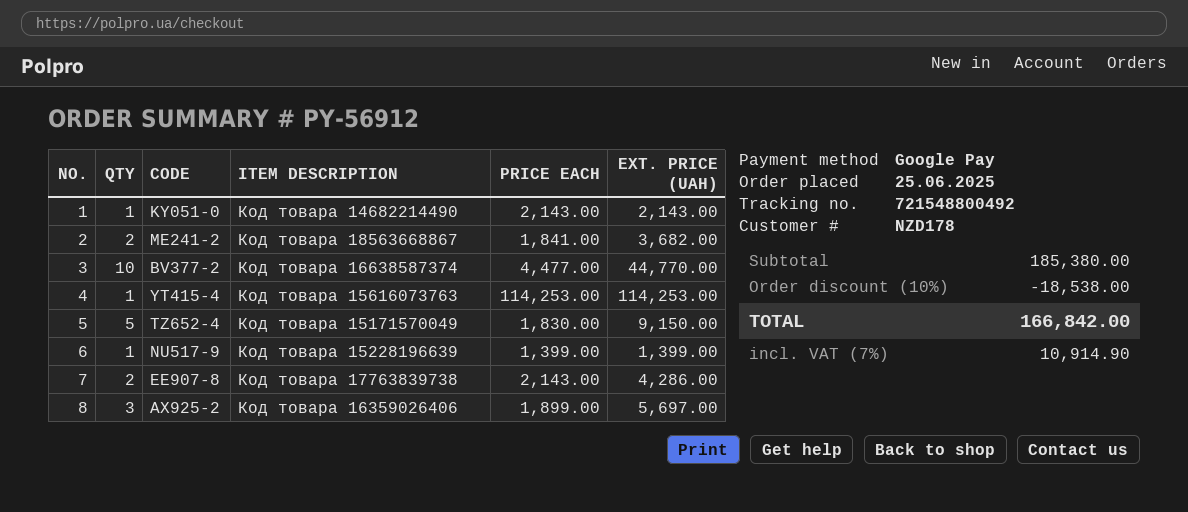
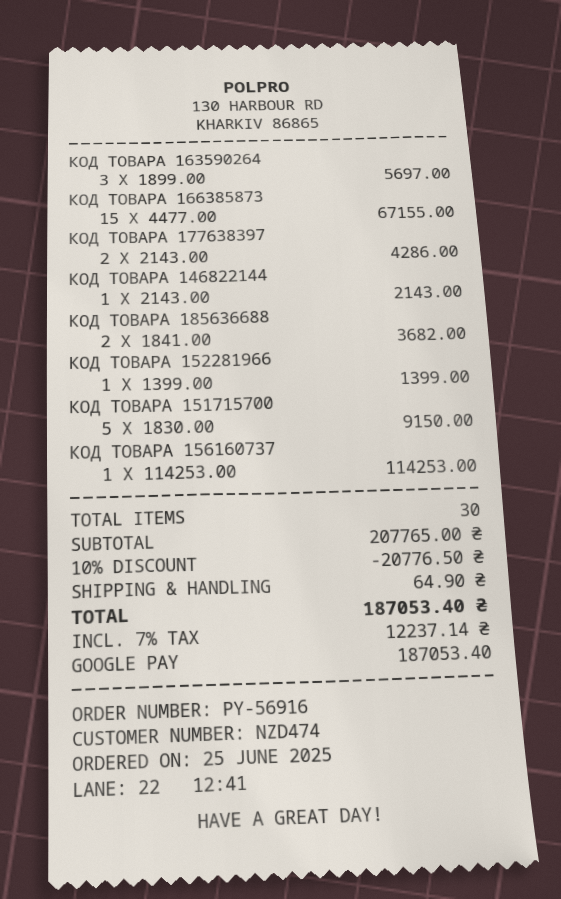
order number: PY-56912 -> PY-56916
customer number: NZD178 -> NZD474
Код товара 16638587374: 10 x 4477.00 = 44770.00 -> 15 x 4477.00 = 67155.00
subtotal: 185380.00 -> 207765.00
discount: 10% = 18538.00 -> 10% = 20776.50
shipping: none -> 64.90
tax: 7% = 10914.90 -> 7% = 12237.14
total: 166842.00 -> 187053.40

